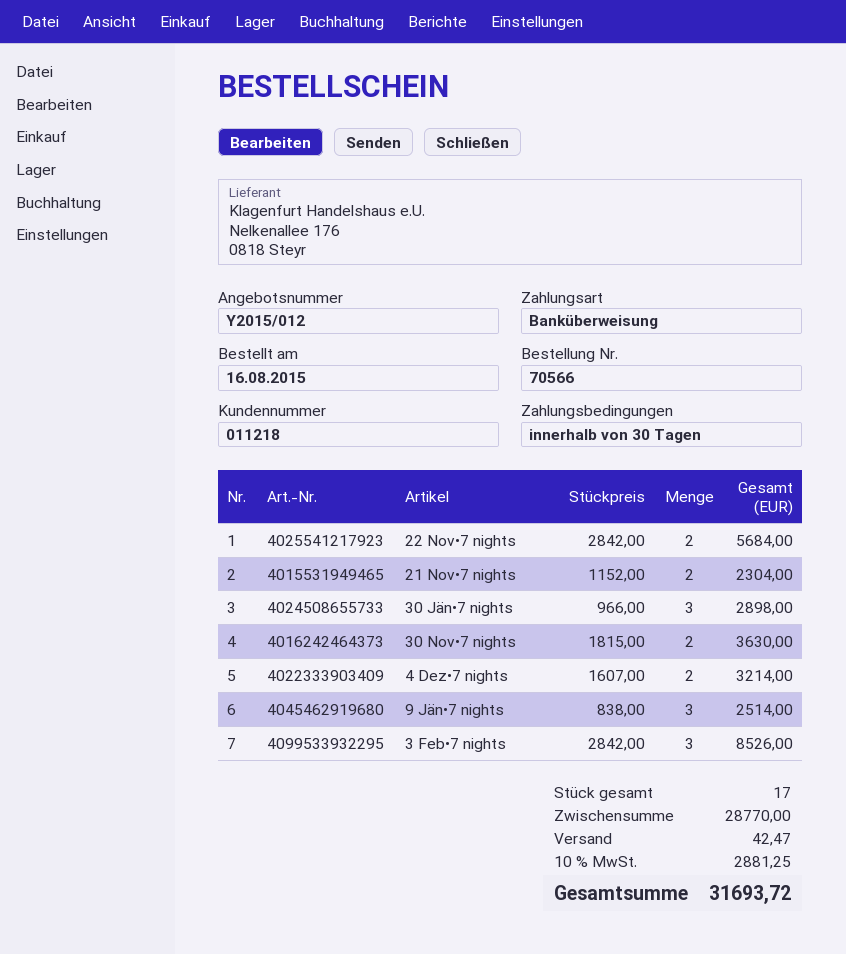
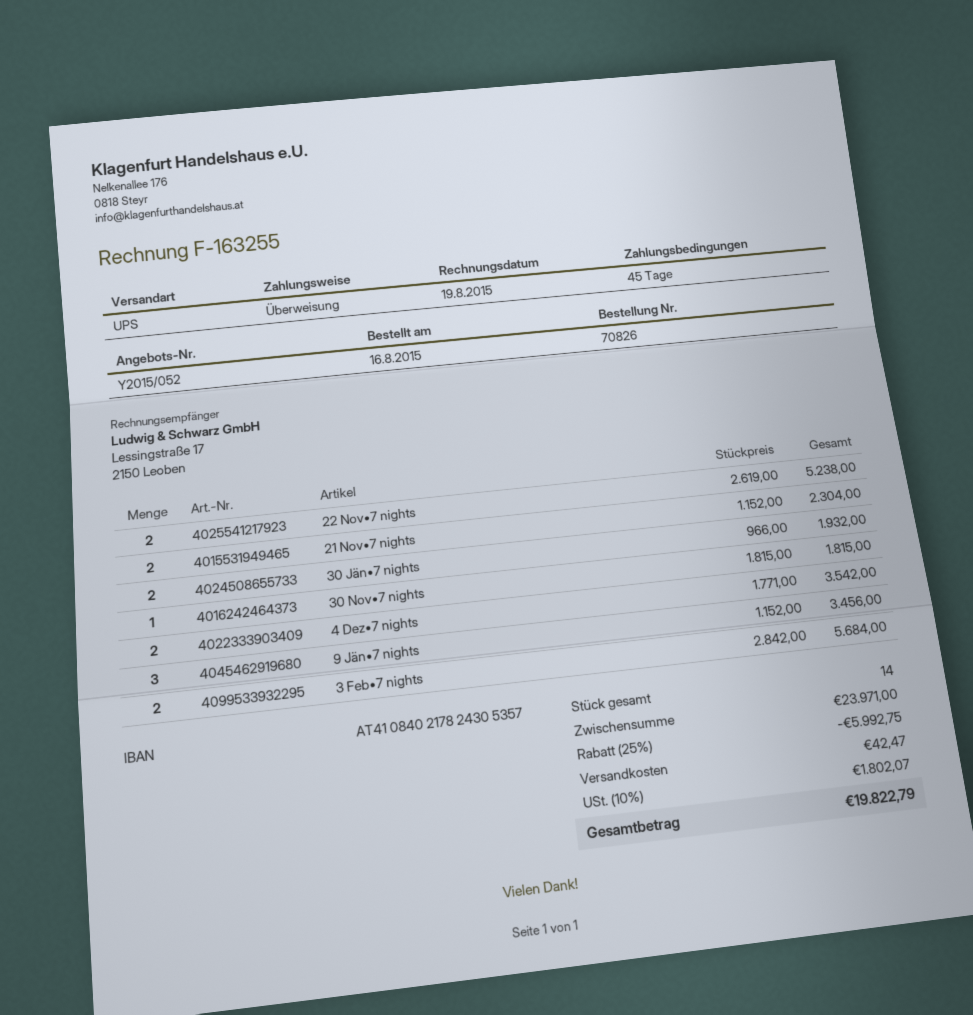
quote number: Y2015/012 -> Y2015/052
order number: 70566 -> 70826
payment terms: 30 days -> 45 days
22 Nov•7 nights: 2 x 2842.00 = 5684.00 -> 2 x 2619.00 = 5238.00
30 Jän•7 nights: 3 x 966.00 = 2898.00 -> 2 x 966.00 = 1932.00
30 Nov•7 nights: 2 x 1815.00 = 3630.00 -> 1 x 1815.00 = 1815.00
4 Dez•7 nights: 2 x 1607.00 = 3214.00 -> 2 x 1771.00 = 3542.00
9 Jän•7 nights: 3 x 838.00 = 2514.00 -> 3 x 1152.00 = 3456.00
3 Feb•7 nights: 3 x 2842.00 = 8526.00 -> 2 x 2842.00 = 5684.00
total quantity: 17 -> 14
subtotal: 28770.00 -> 23971.00
discount: none -> 25% = 5992.75
tax: 10% = 2881.25 -> 10% = 1802.07
total: 31693.72 -> 19822.79

